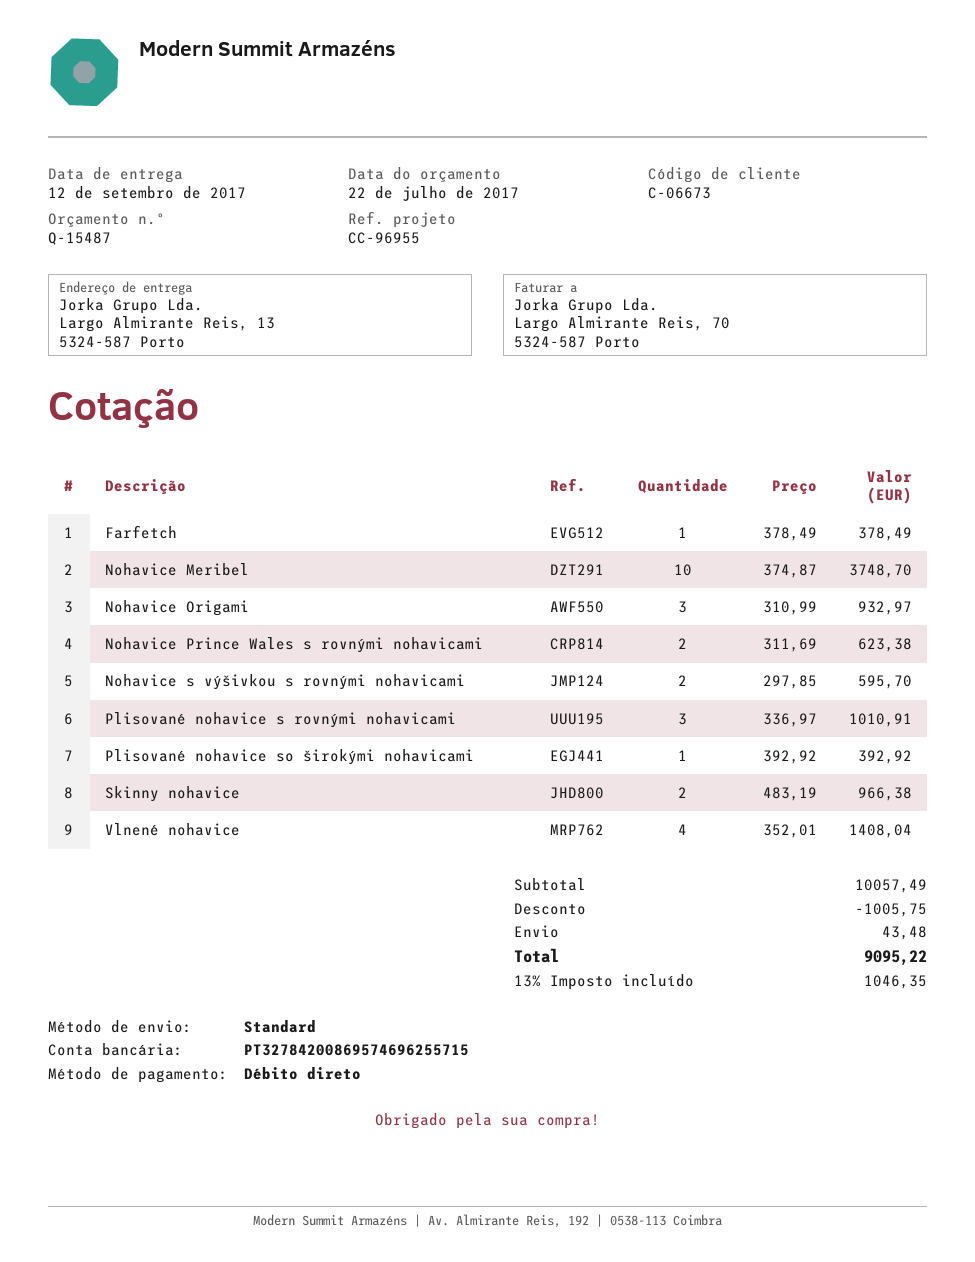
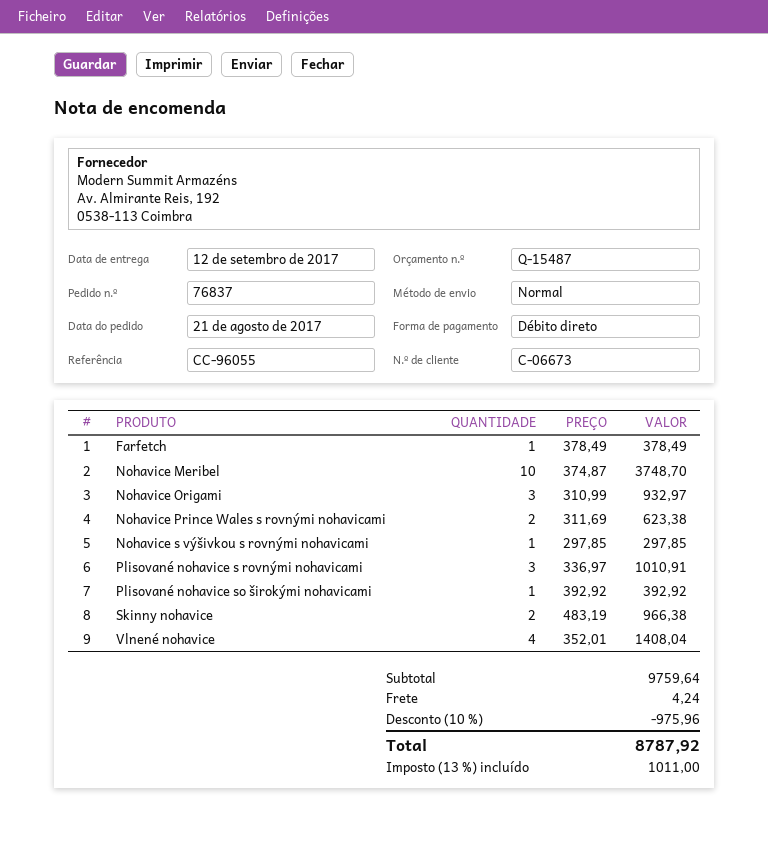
reference: CC-96955 -> CC-96055
Nohavice s výšivkou s rovnými nohavicami: 2 x 297.85 = 595.70 -> 1 x 297.85 = 297.85
subtotal: 10057.49 -> 9759.64
discount: 1005.75 -> 975.96
shipping: 43.48 -> 4.24
tax: 13% = 1046.35 -> 13% = 1011.00
total: 9095.22 -> 8787.92

